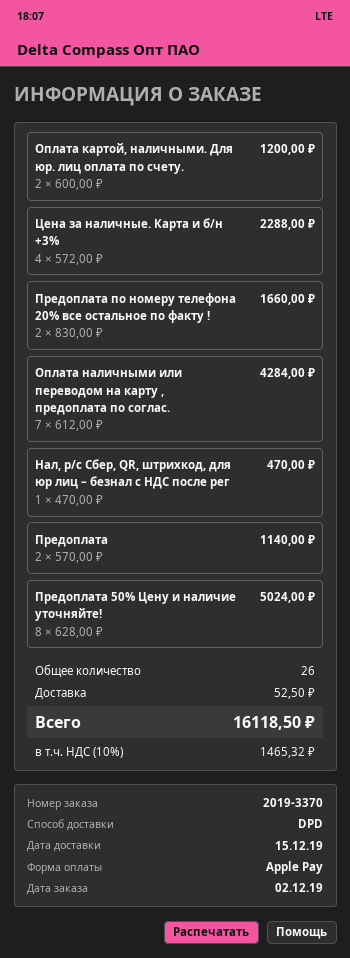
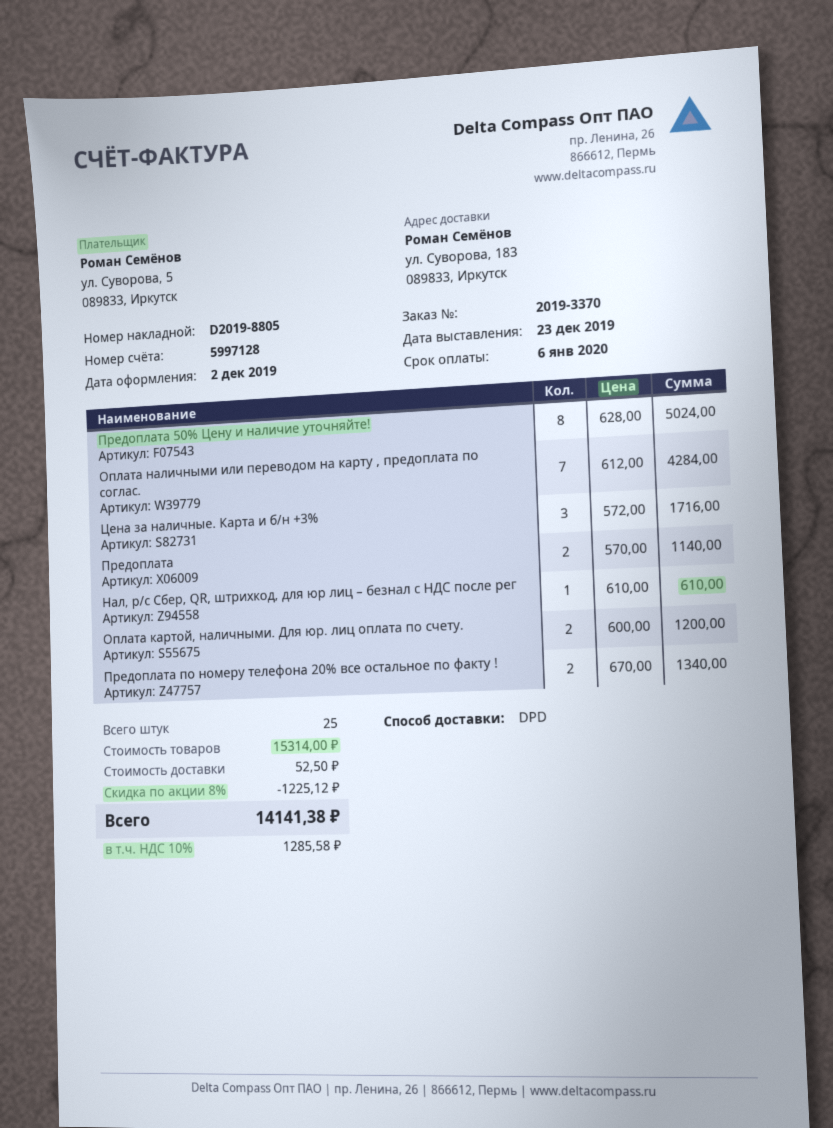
Цена за наличные. Карта и б/н +3%: 4 x 572.00 = 2288.00 -> 3 x 572.00 = 1716.00
Предоплата по номеру телефона 20% все остальное по факту !: 2 x 830.00 = 1660.00 -> 2 x 670.00 = 1340.00
Нал, р/с Сбер, QR, штрихкод, для юр лиц – безнал с НДС после рег: 1 x 470.00 = 470.00 -> 1 x 610.00 = 610.00
total quantity: 26 -> 25
discount: none -> 8% = 1225.12
tax: 10% = 1465.32 -> 10% = 1285.58
total: 16118.50 -> 14141.38

